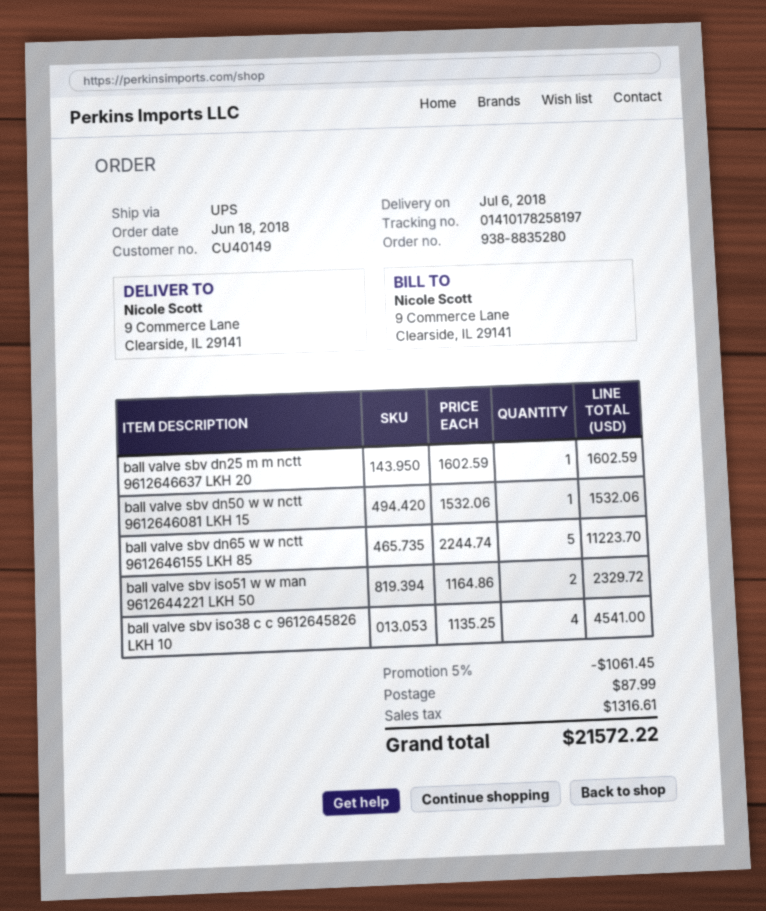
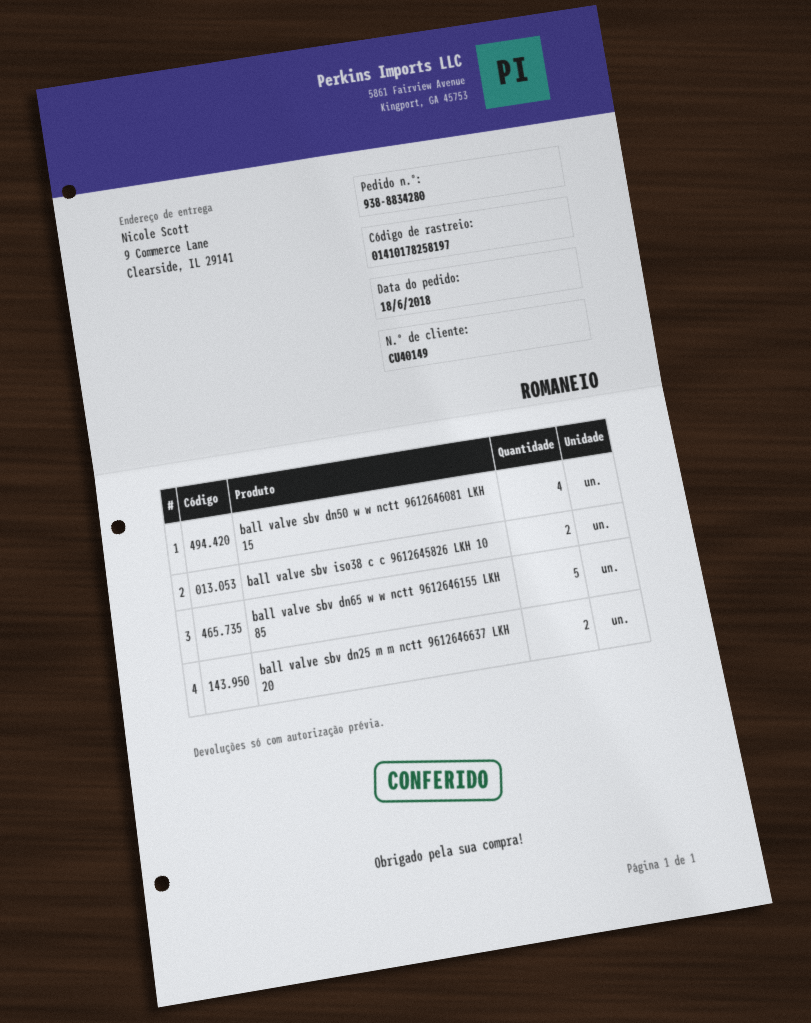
order number: 938-8835280 -> 938-8834280
ball valve sbv dn25 m m nctt 9612646637 LKH 20: 1 -> 2
ball valve sbv dn50 w w nctt 9612646081 LKH 15: 1 -> 4
ball valve sbv iso51 w w man 9612644221 LKH 50: 2 -> none
ball valve sbv iso38 c c 9612645826 LKH 10: 4 -> 2

